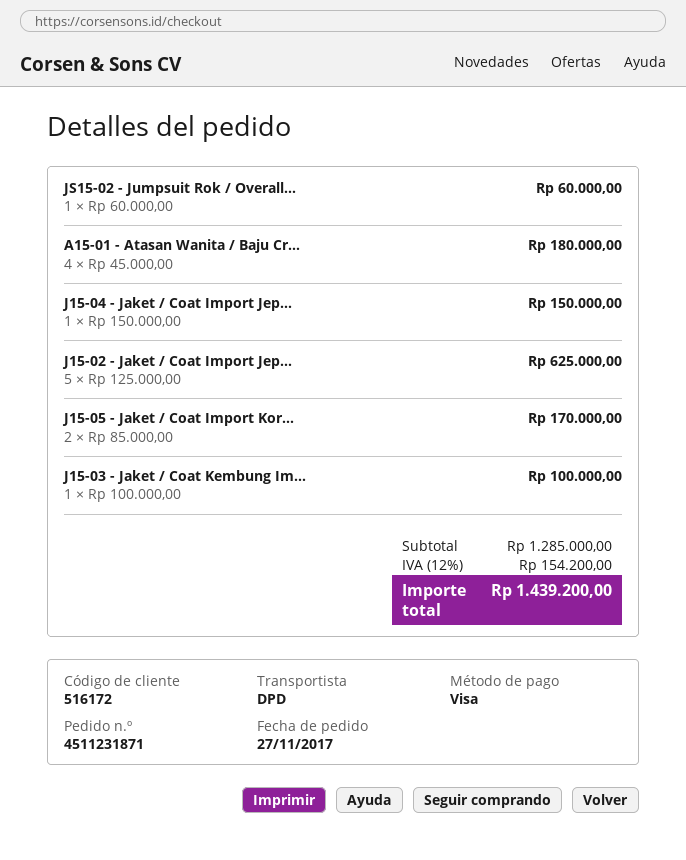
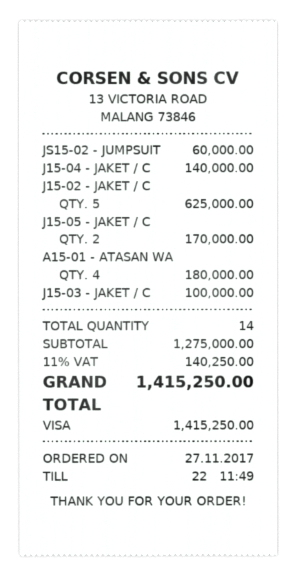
J15-04 - Jaket / Coat Import Jep...: 1 for 150000.00 -> 1 for 140000.00
subtotal: 1285000.00 -> 1275000.00
tax: 12% = 154200.00 -> 11% = 140250.00
total: 1439200.00 -> 1415250.00

